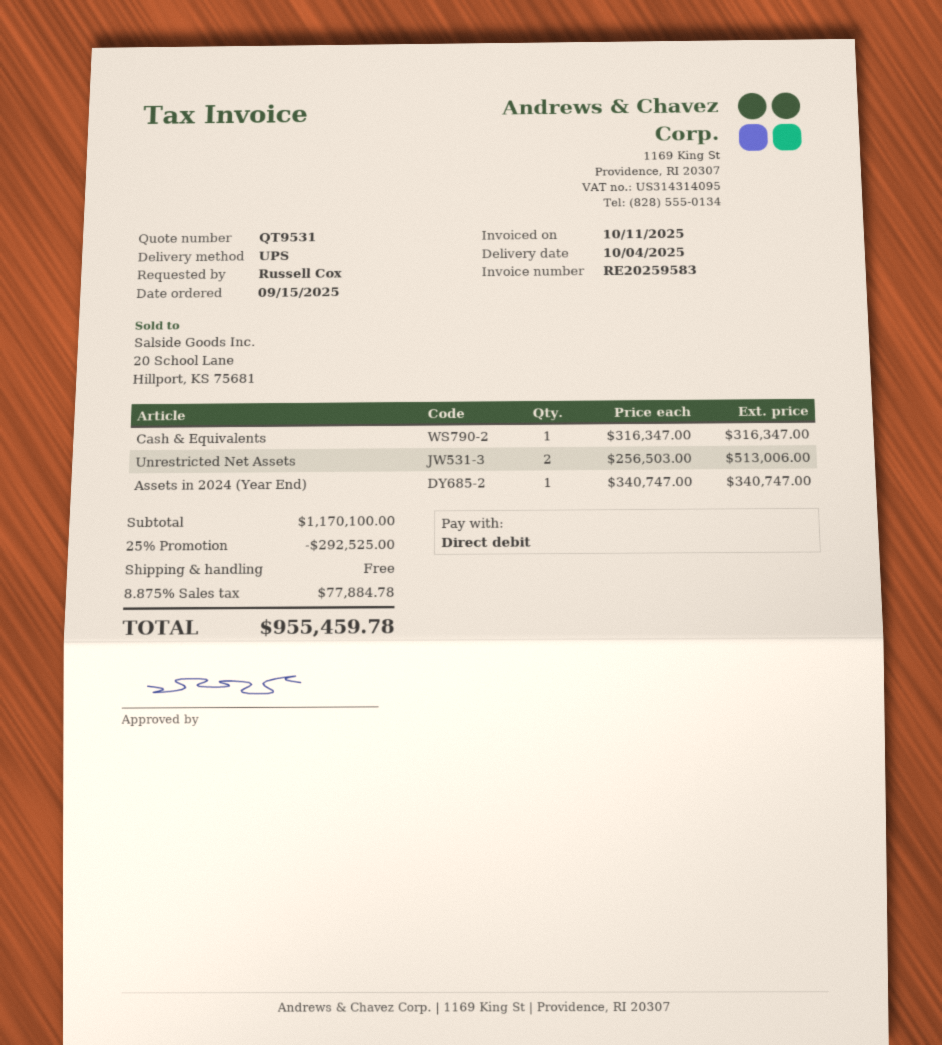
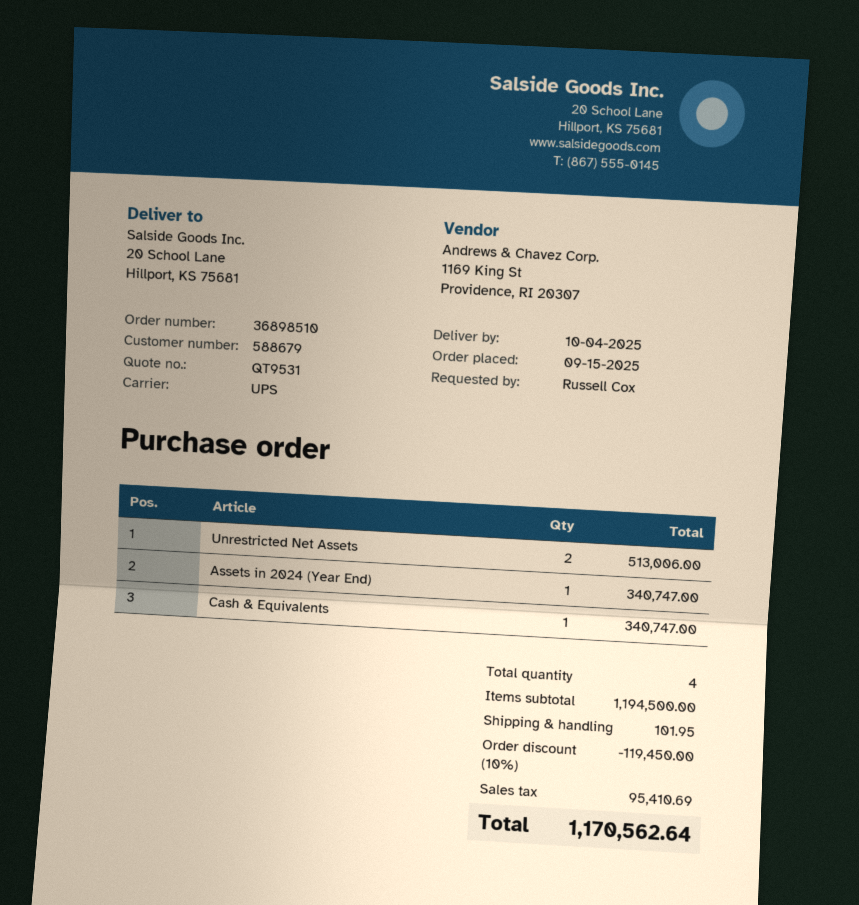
Cash & Equivalents: 1 for 316347.00 -> 1 for 340747.00
subtotal: 1170100.00 -> 1194500.00
discount: 25% = 292525.00 -> 10% = 119450.00
shipping: 0.00 -> 101.95
tax: 77884.78 -> 95410.69
total: 955459.78 -> 1170562.64

